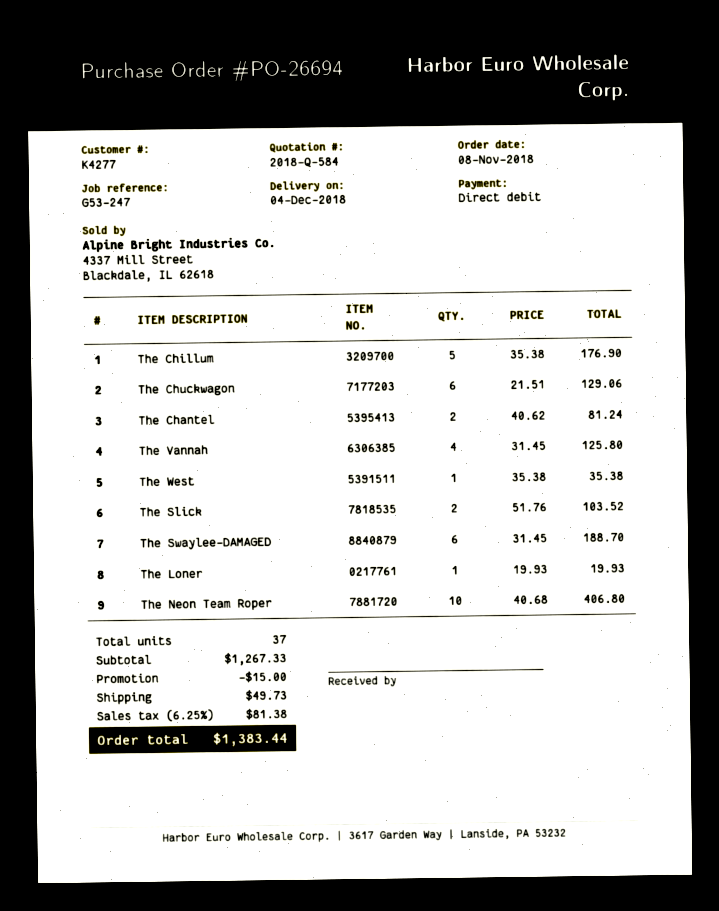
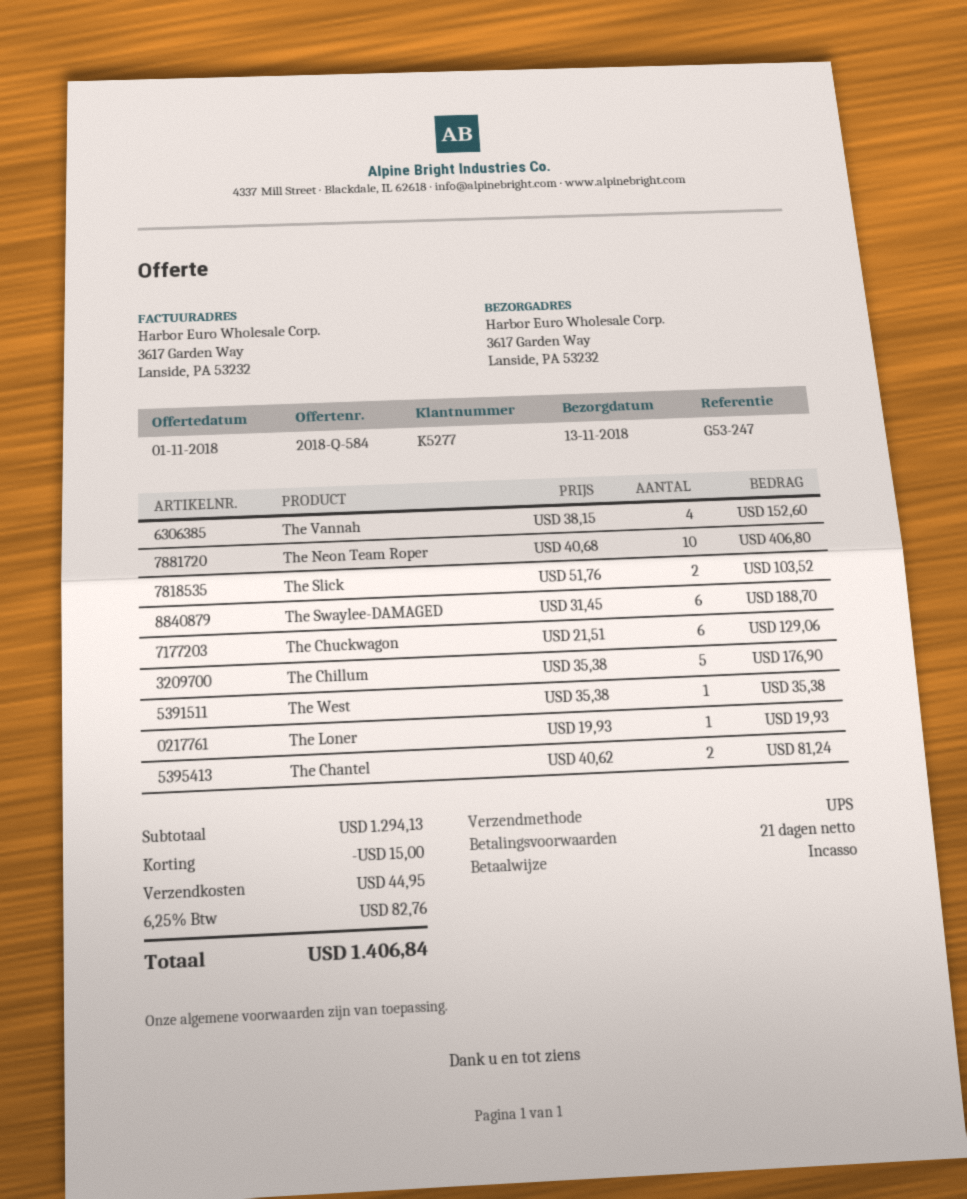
delivery date: 2018-12-04 -> 2018-11-13
customer number: K4277 -> K5277
The Vannah: 4 x 31.45 = 125.80 -> 4 x 38.15 = 152.60
subtotal: 1267.33 -> 1294.13
shipping: 49.73 -> 44.95
tax: 6.25% = 81.38 -> 6.25% = 82.76
total: 1383.44 -> 1406.84

